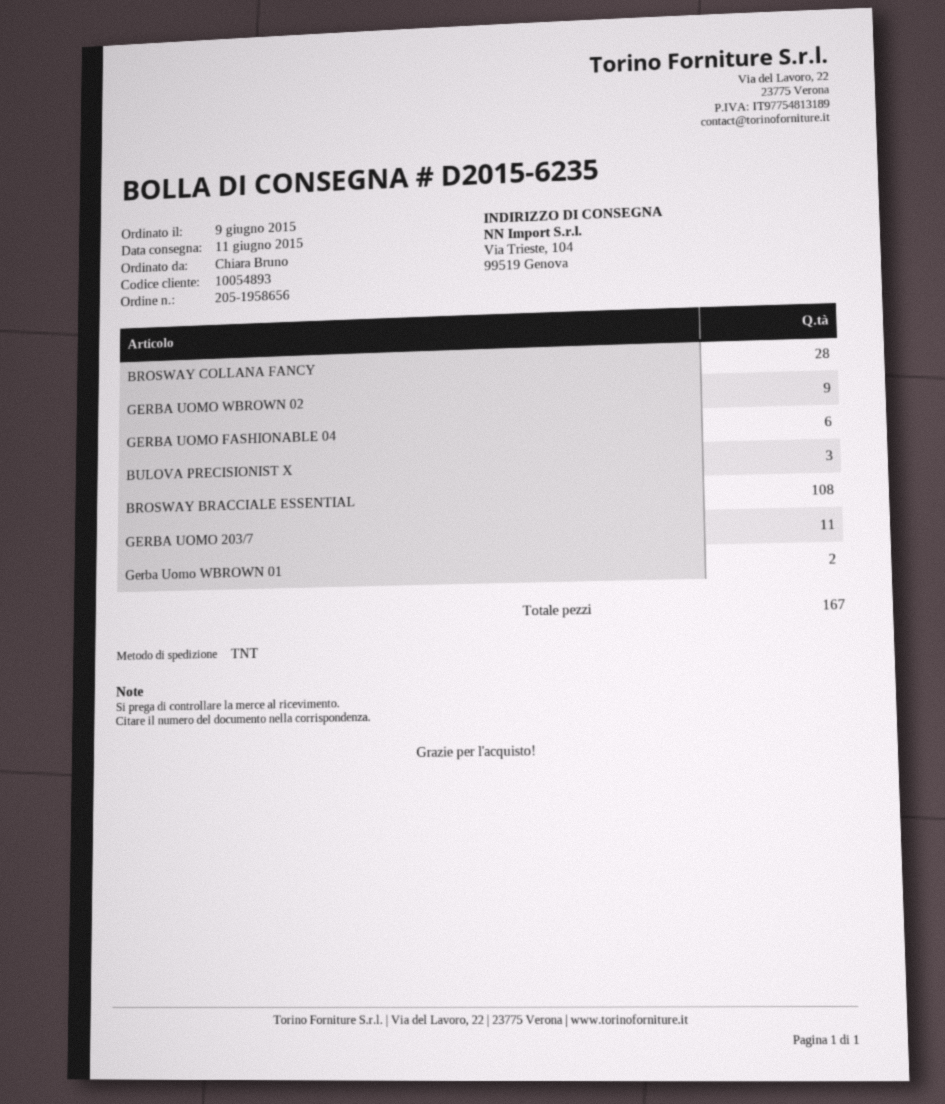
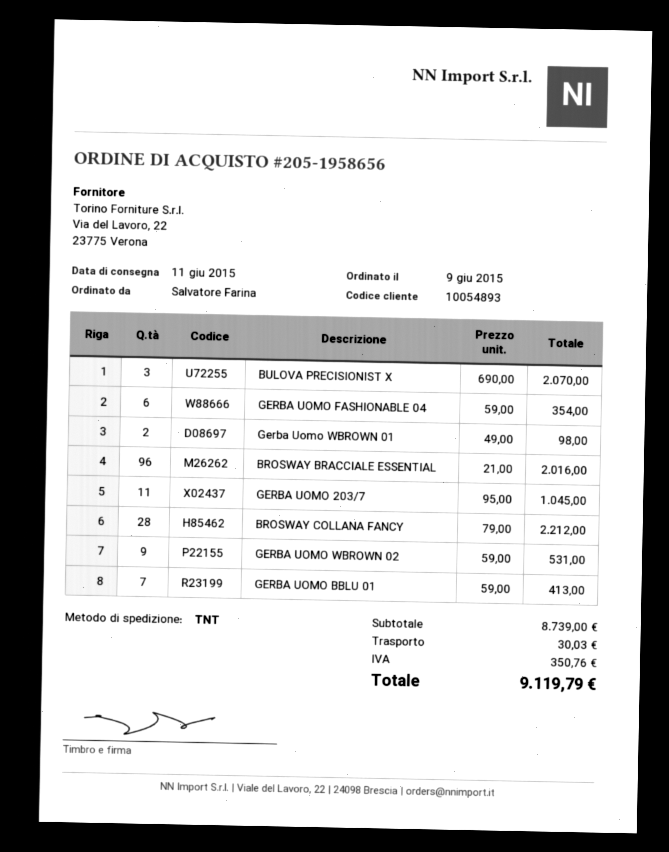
ordered by: Chiara Bruno -> Salvatore Farina
BROSWAY BRACCIALE ESSENTIAL: 108 -> 96
GERBA UOMO BBLU 01: none -> 7

